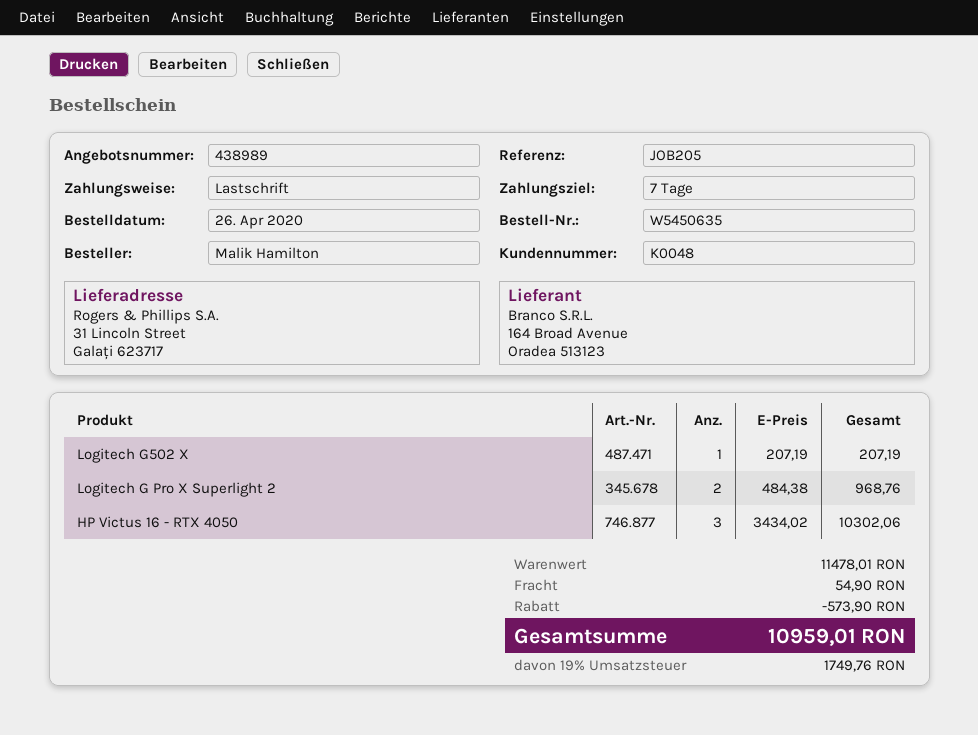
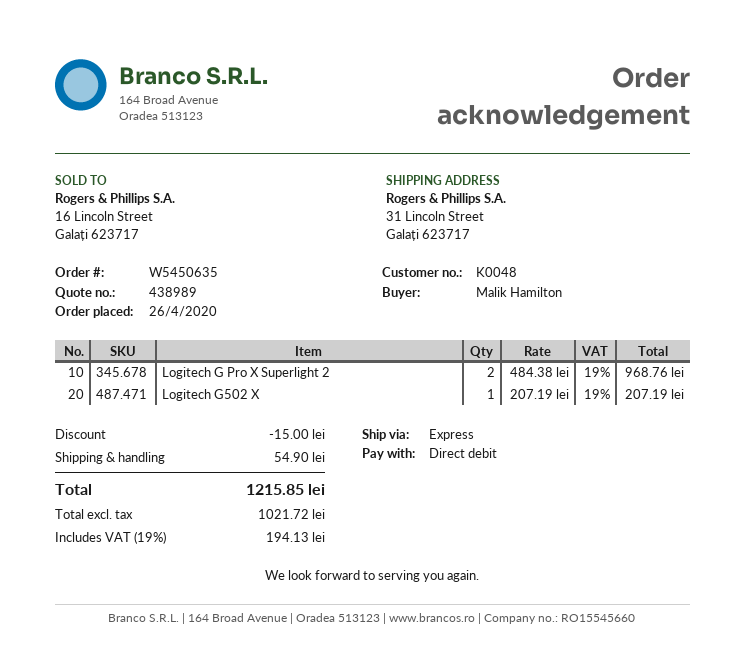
HP Victus 16 - RTX 4050: 3 x 3434.02 = 10302.06 -> none
discount: 573.90 -> 15.00
tax: 19% = 1749.76 -> 19% = 194.13
total: 10959.01 -> 1215.85

